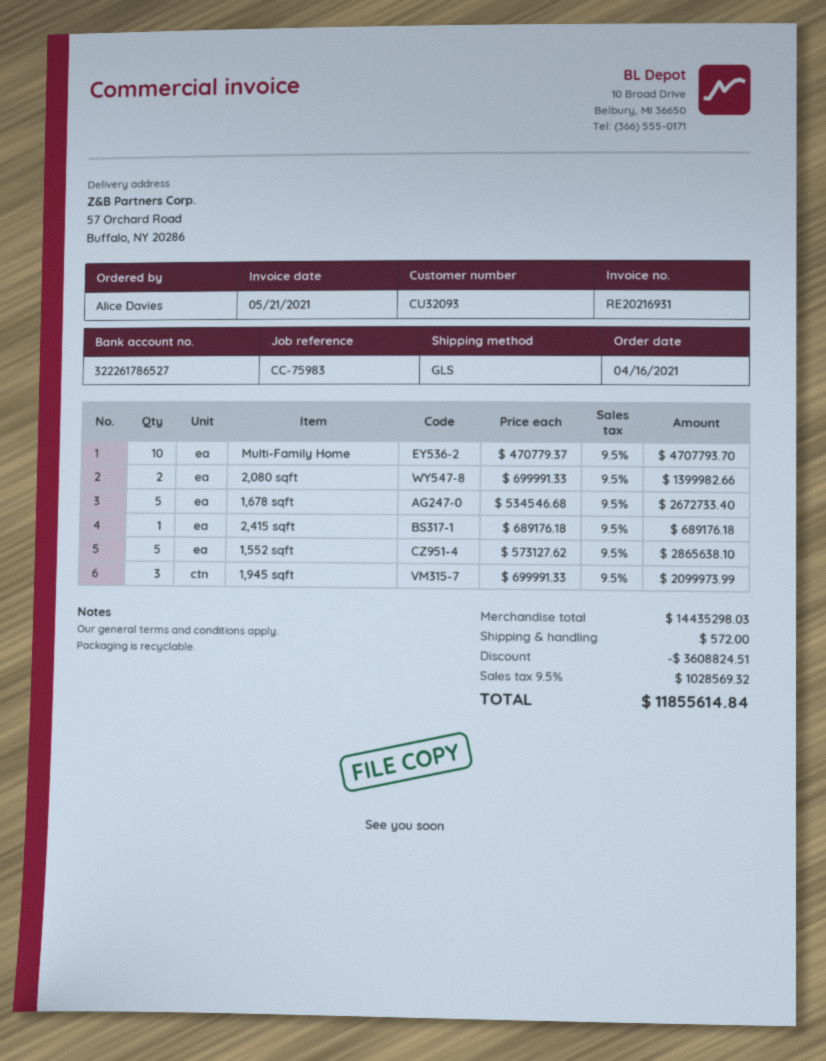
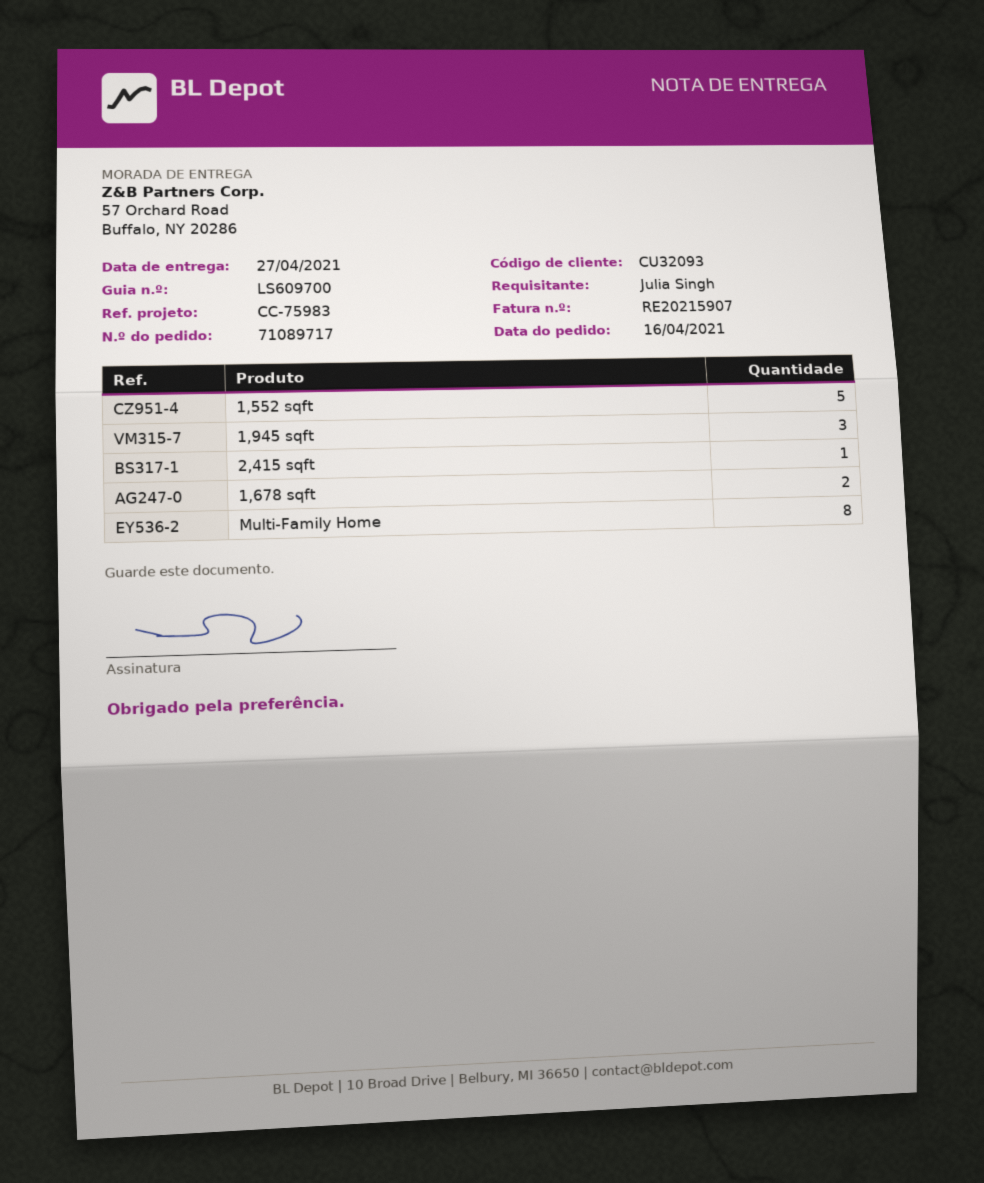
invoice number: RE20216931 -> RE20215907
ordered by: Alice Davies -> Julia Singh
Multi-Family Home: 10 -> 8
2,080 sqft: 2 -> none
1,678 sqft: 5 -> 2

